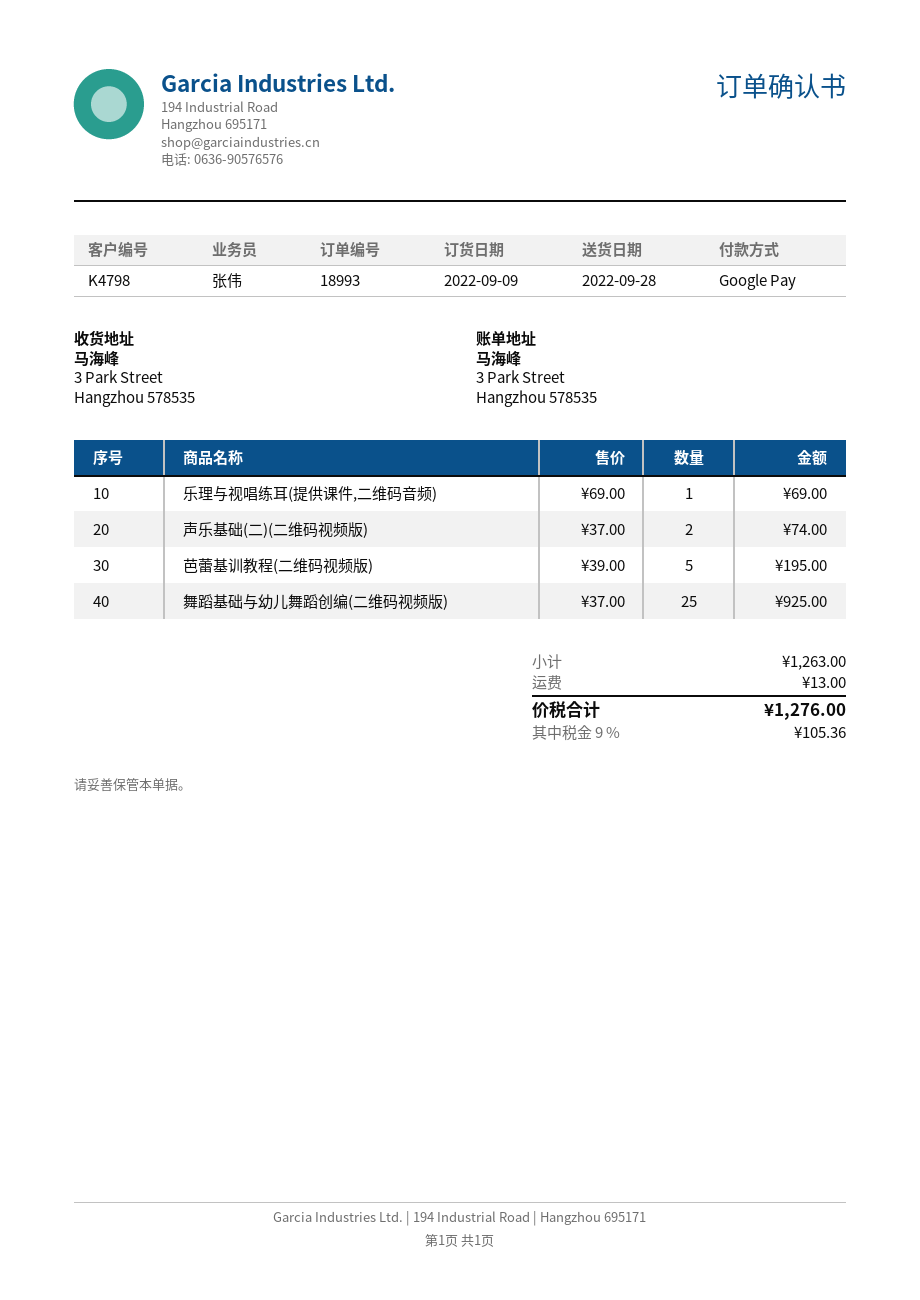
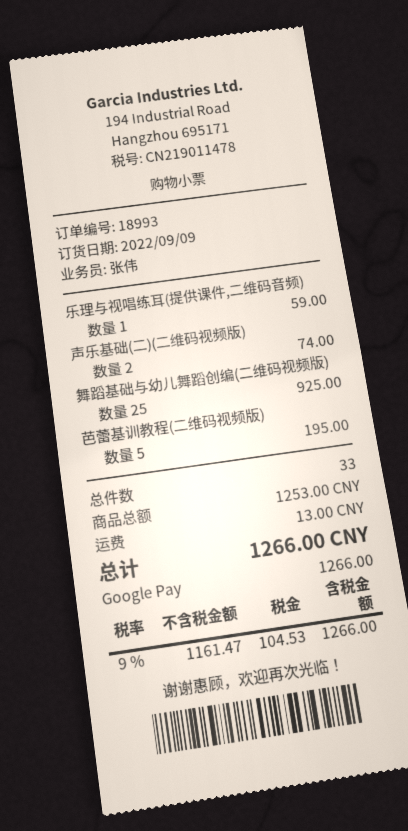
乐理与视唱练耳(提供课件,二维码音频): 1 for 69.00 -> 1 for 59.00
subtotal: 1263.00 -> 1253.00
tax: 9% = 105.36 -> 9% = 104.53
total: 1276.00 -> 1266.00

